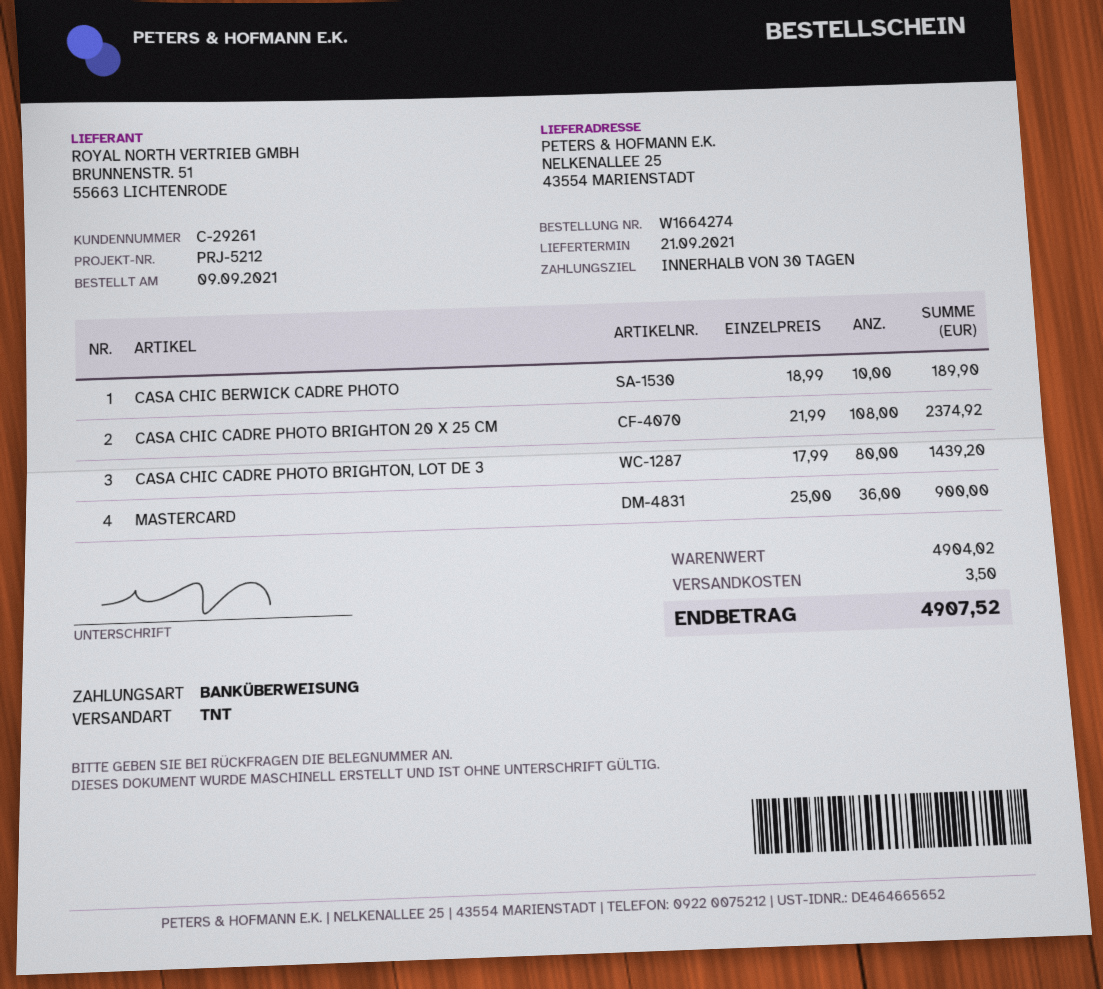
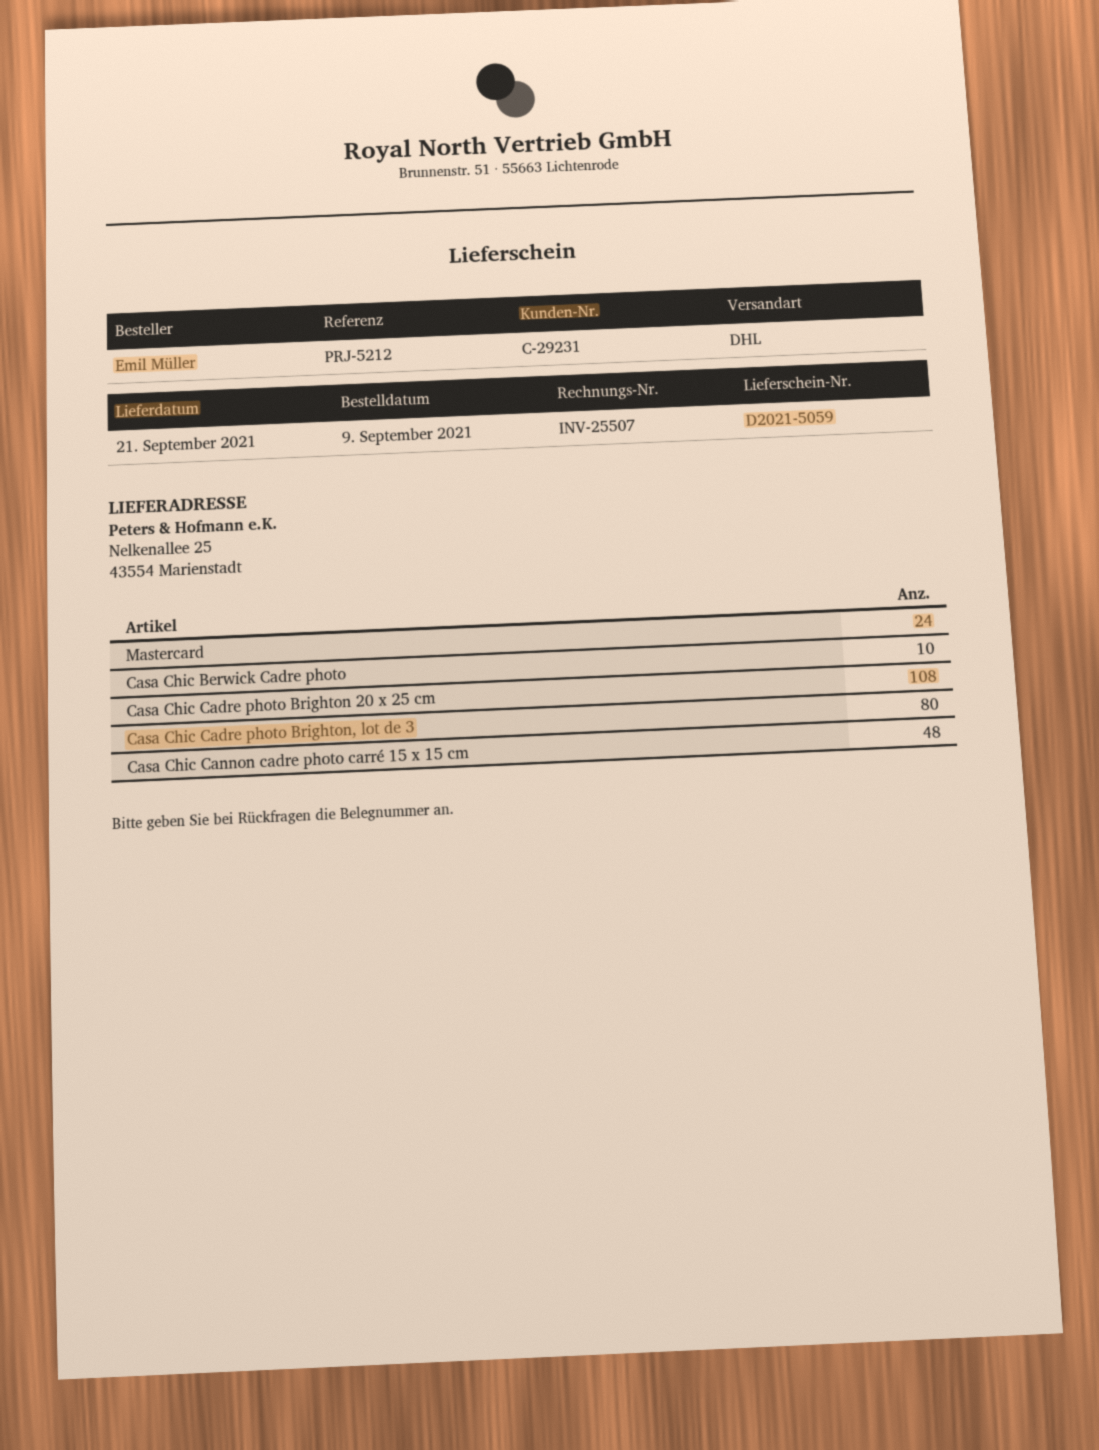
customer number: C-29261 -> C-29231
shipping method: TNT -> DHL
MASTERCARD: 36 -> 24
Casa Chic Cannon cadre photo carré 15 x 15 cm: none -> 48

